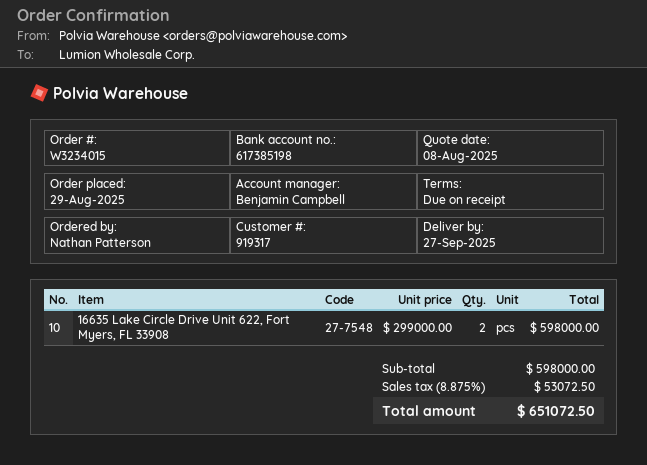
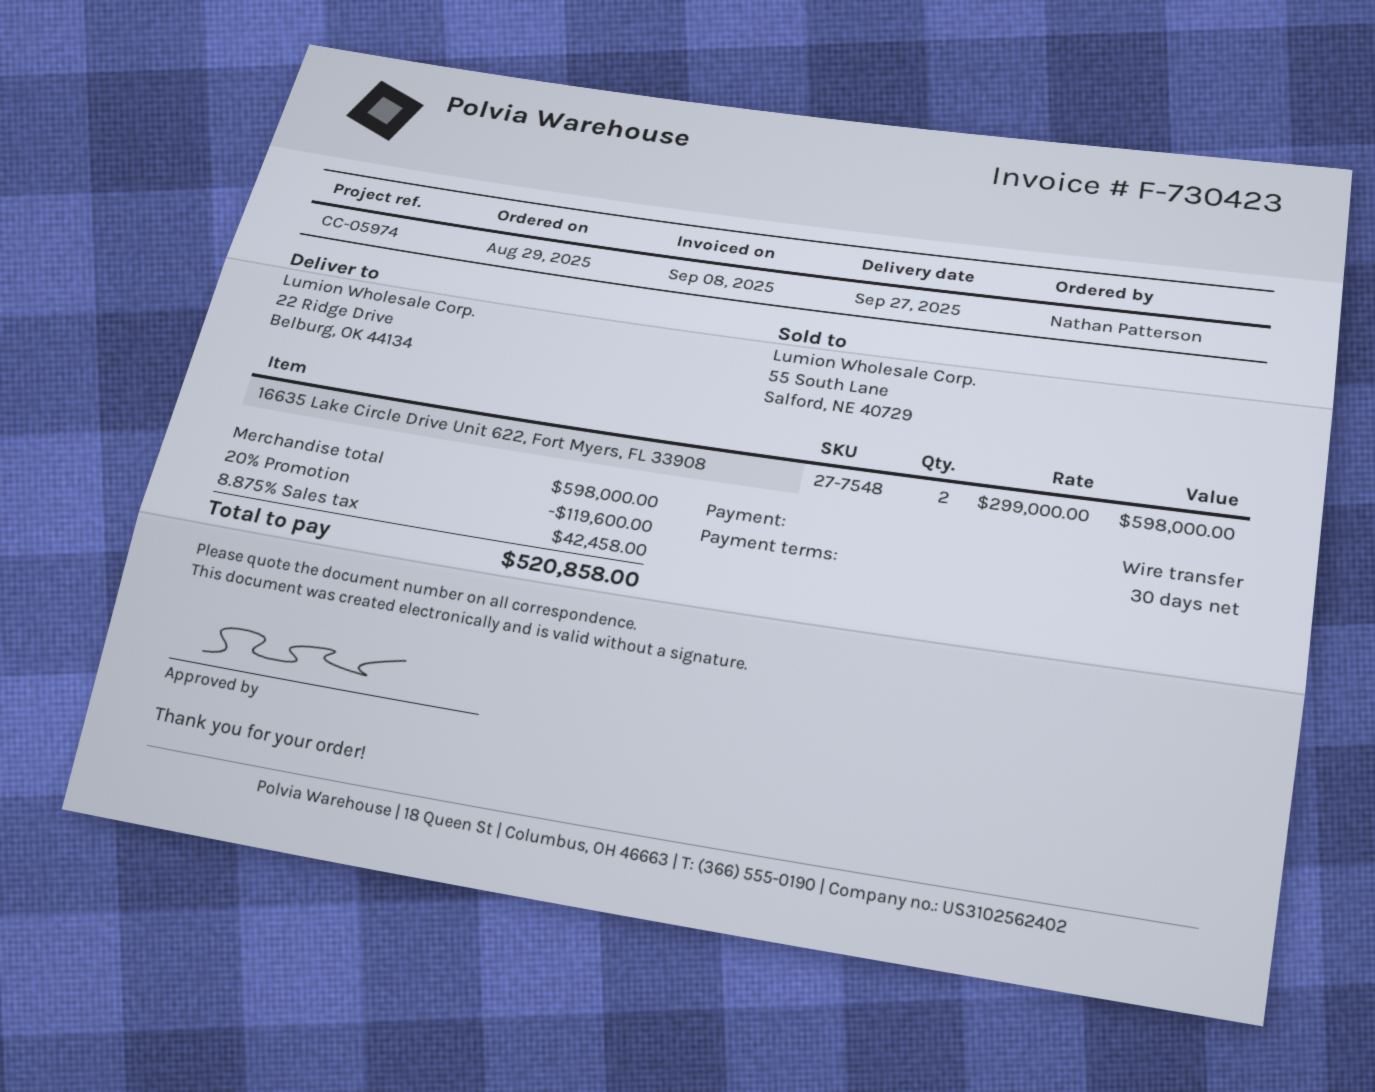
payment terms: on receipt -> 30 days
discount: none -> 20% = 119600.00
tax: 8.875% = 53072.50 -> 8.875% = 42458.00
total: 651072.50 -> 520858.00

